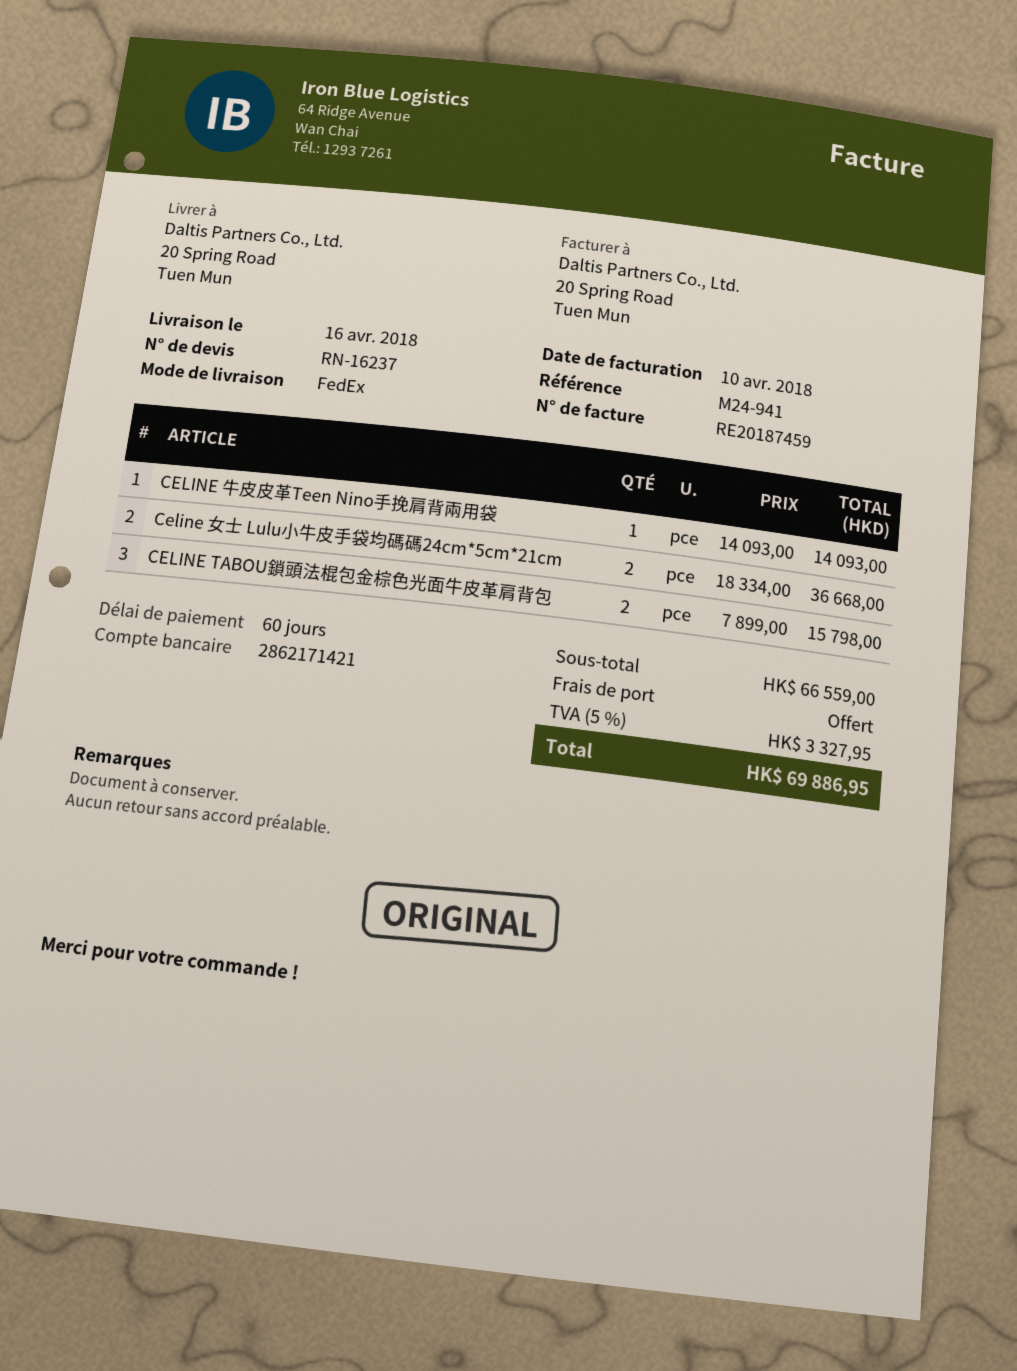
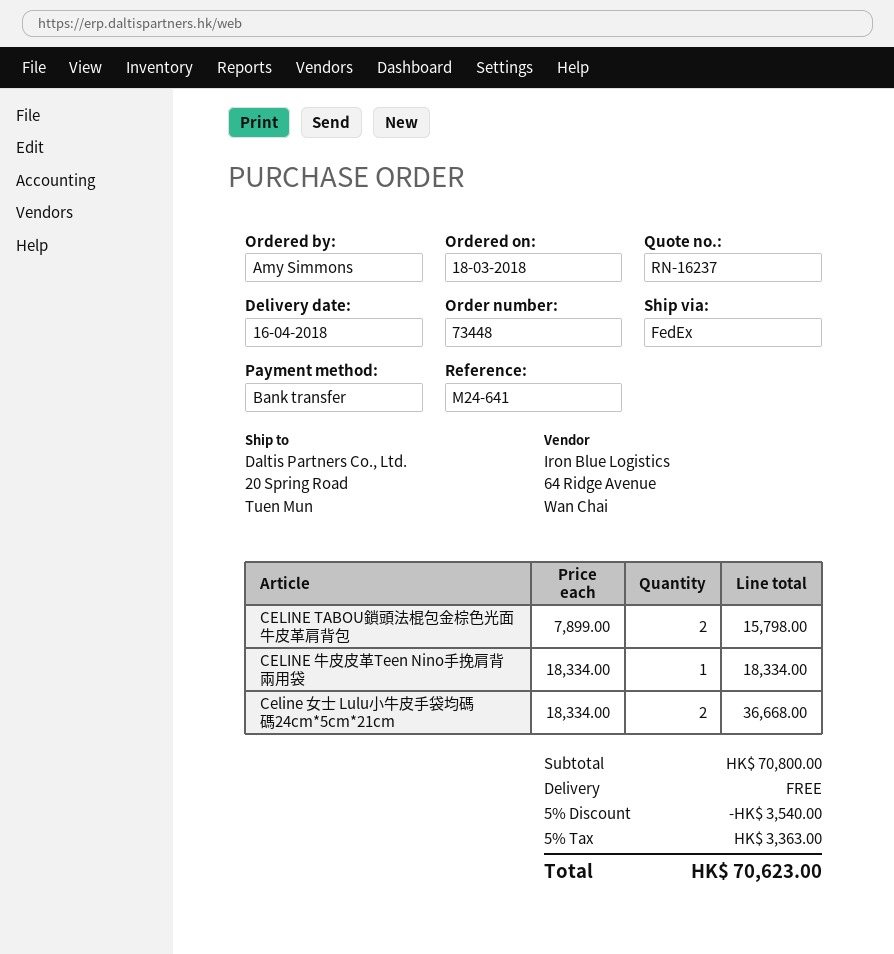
reference: M24-941 -> M24-641
CELINE 牛皮皮革Teen Nino手挽肩背兩用袋: 1 x 14093.00 = 14093.00 -> 1 x 18334.00 = 18334.00
subtotal: 66559.00 -> 70800.00
discount: none -> 5% = 3540.00
tax: 5% = 3327.95 -> 5% = 3363.00
total: 69886.95 -> 70623.00

